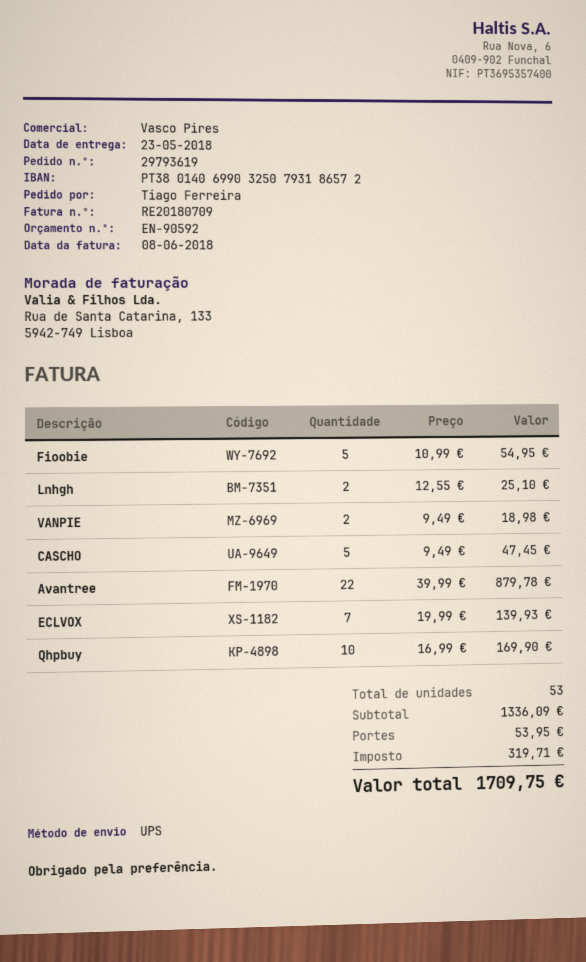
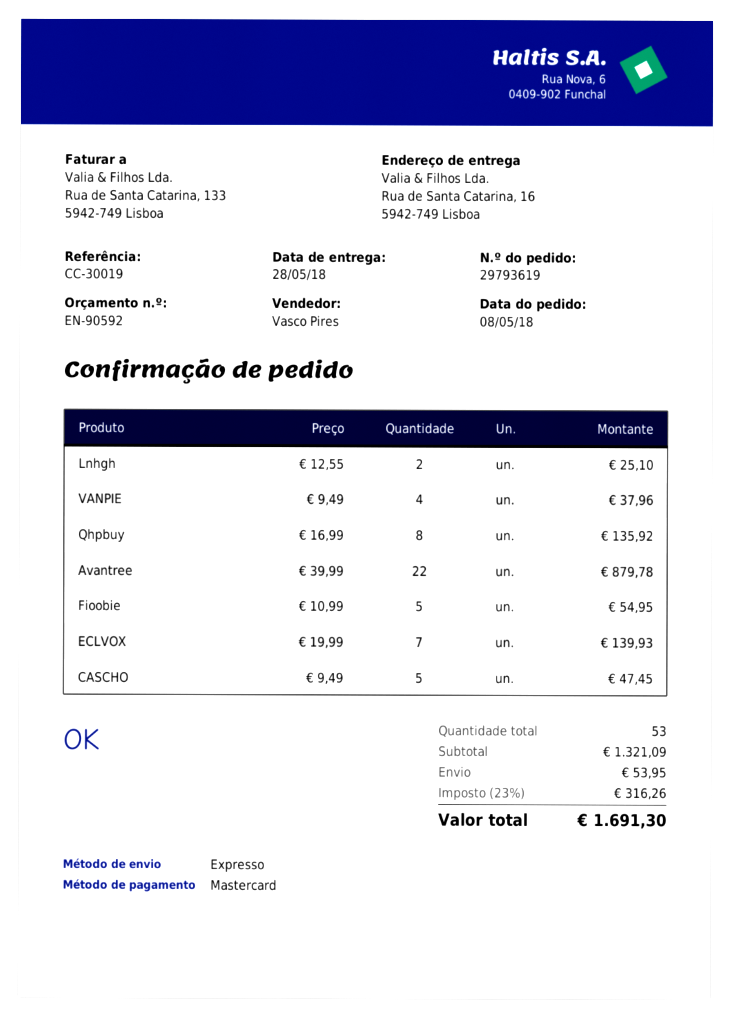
delivery date: 2018-05-23 -> 2018-05-28
shipping method: UPS -> express
VANPIE: 2 x 9.49 = 18.98 -> 4 x 9.49 = 37.96
Qhpbuy: 10 x 16.99 = 169.90 -> 8 x 16.99 = 135.92
subtotal: 1336.09 -> 1321.09
tax: 319.71 -> 316.26
total: 1709.75 -> 1691.30

